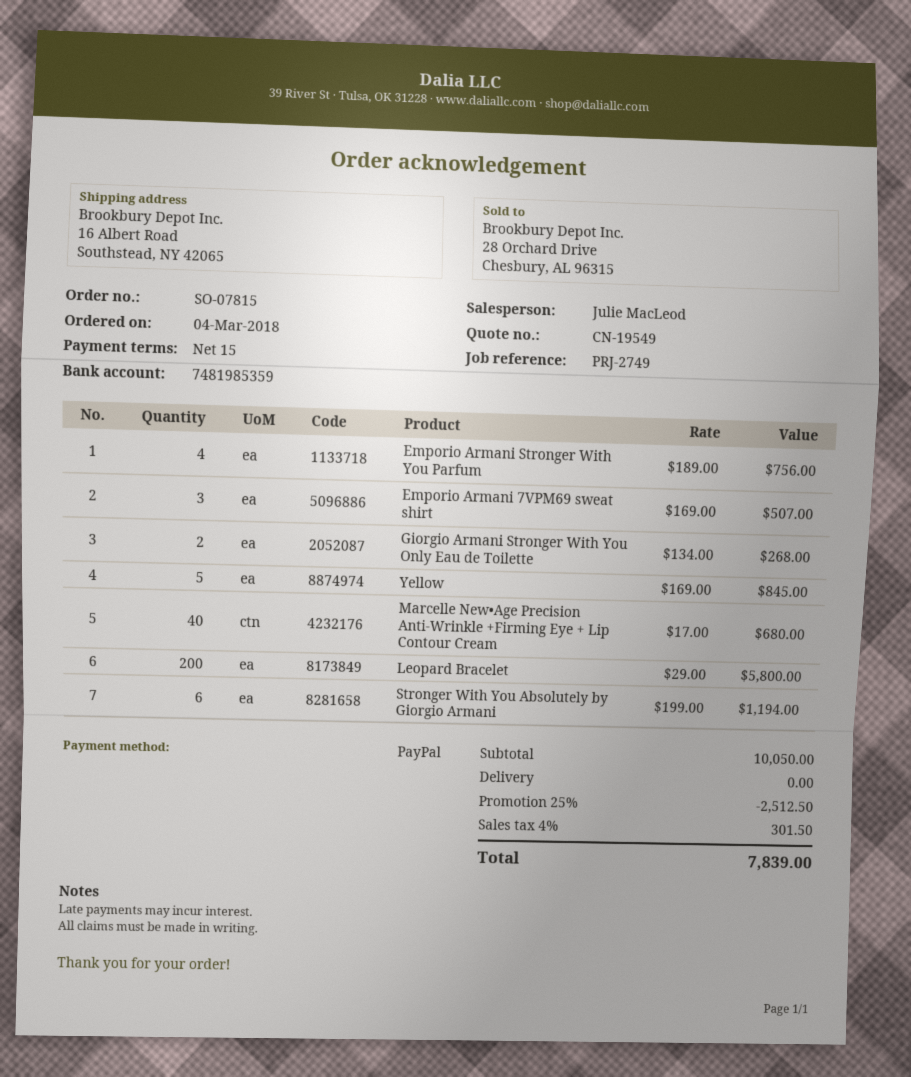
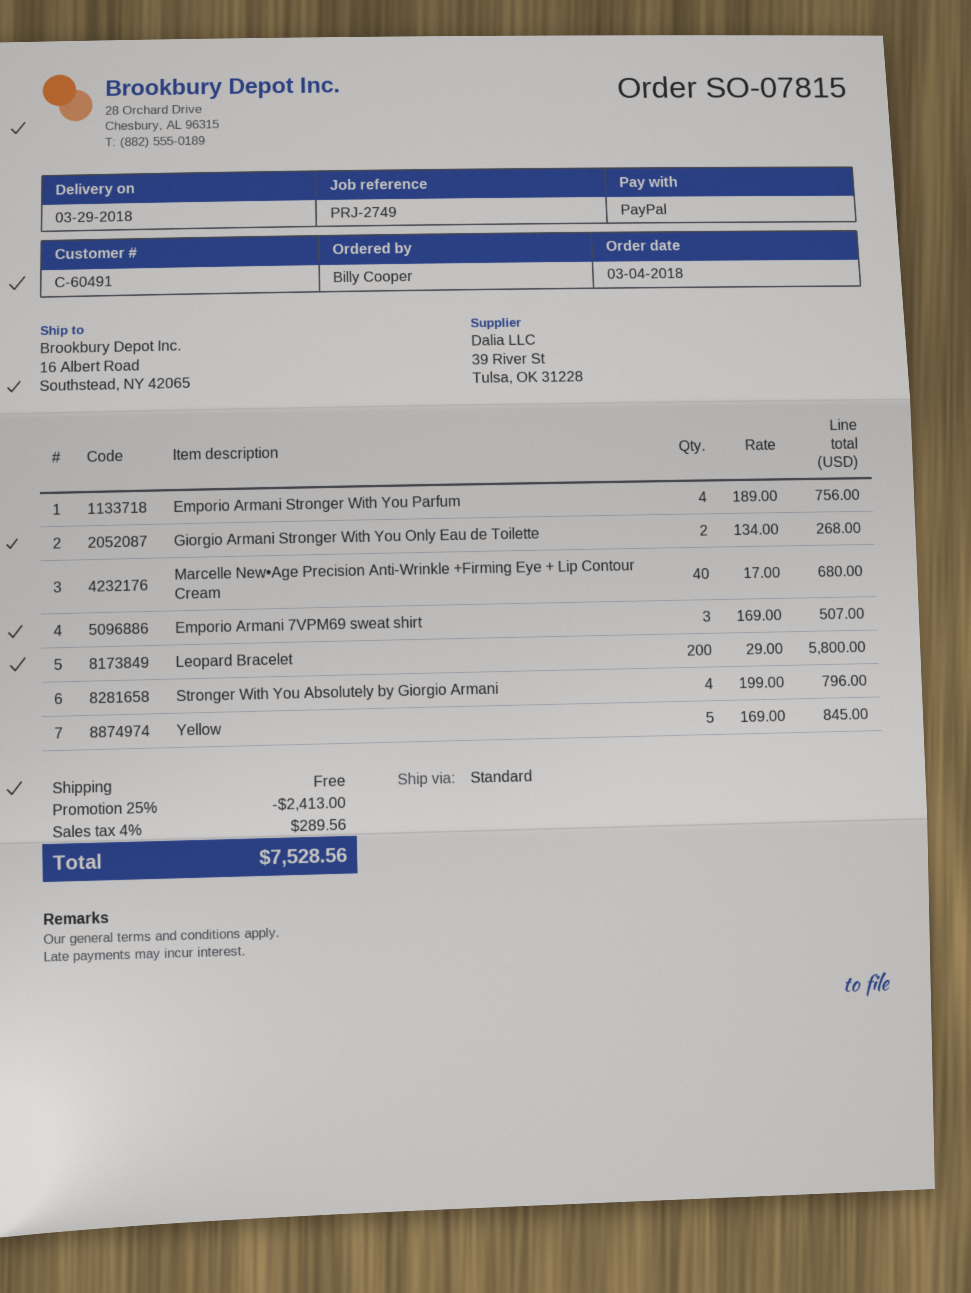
Stronger With You Absolutely by Giorgio Armani: 6 x 199.00 = 1194.00 -> 4 x 199.00 = 796.00
discount: 25% = 2512.50 -> 25% = 2413.00
tax: 4% = 301.50 -> 4% = 289.56
total: 7839.00 -> 7528.56

